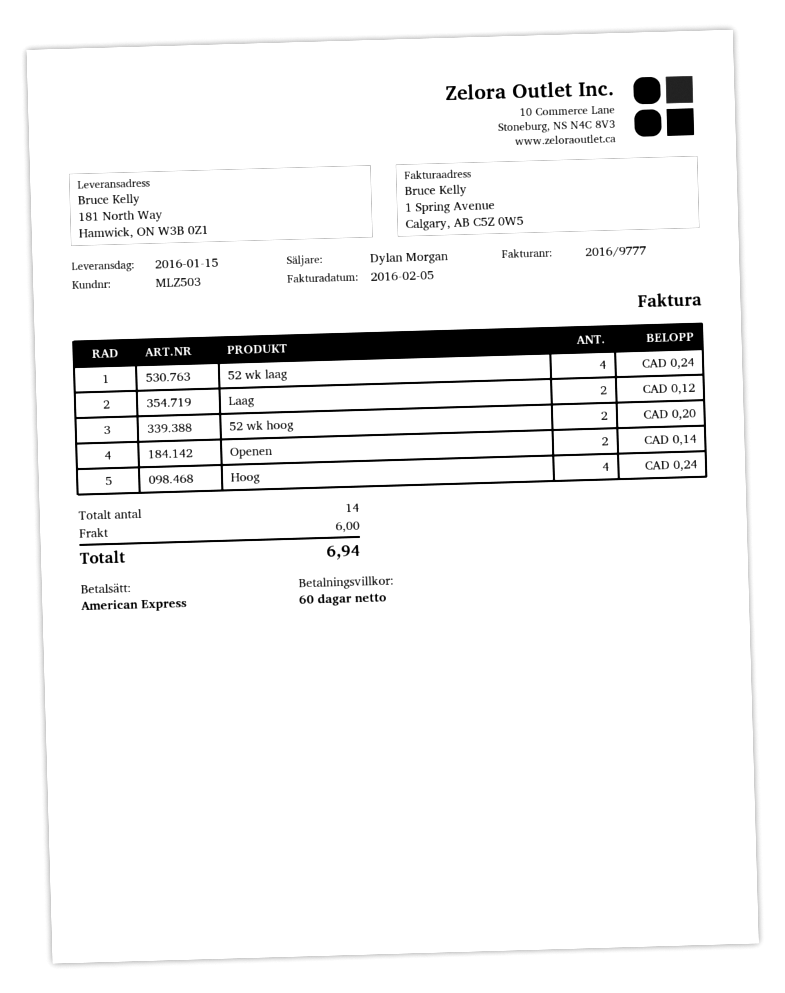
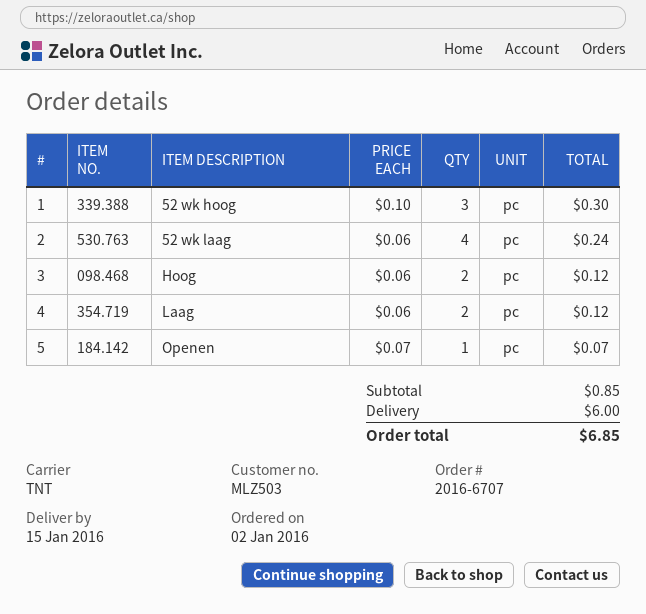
52 wk hoog: 2 for 0.20 -> 3 for 0.30
Openen: 2 for 0.14 -> 1 for 0.07
Hoog: 4 for 0.24 -> 2 for 0.12
total: 6.94 -> 6.85

